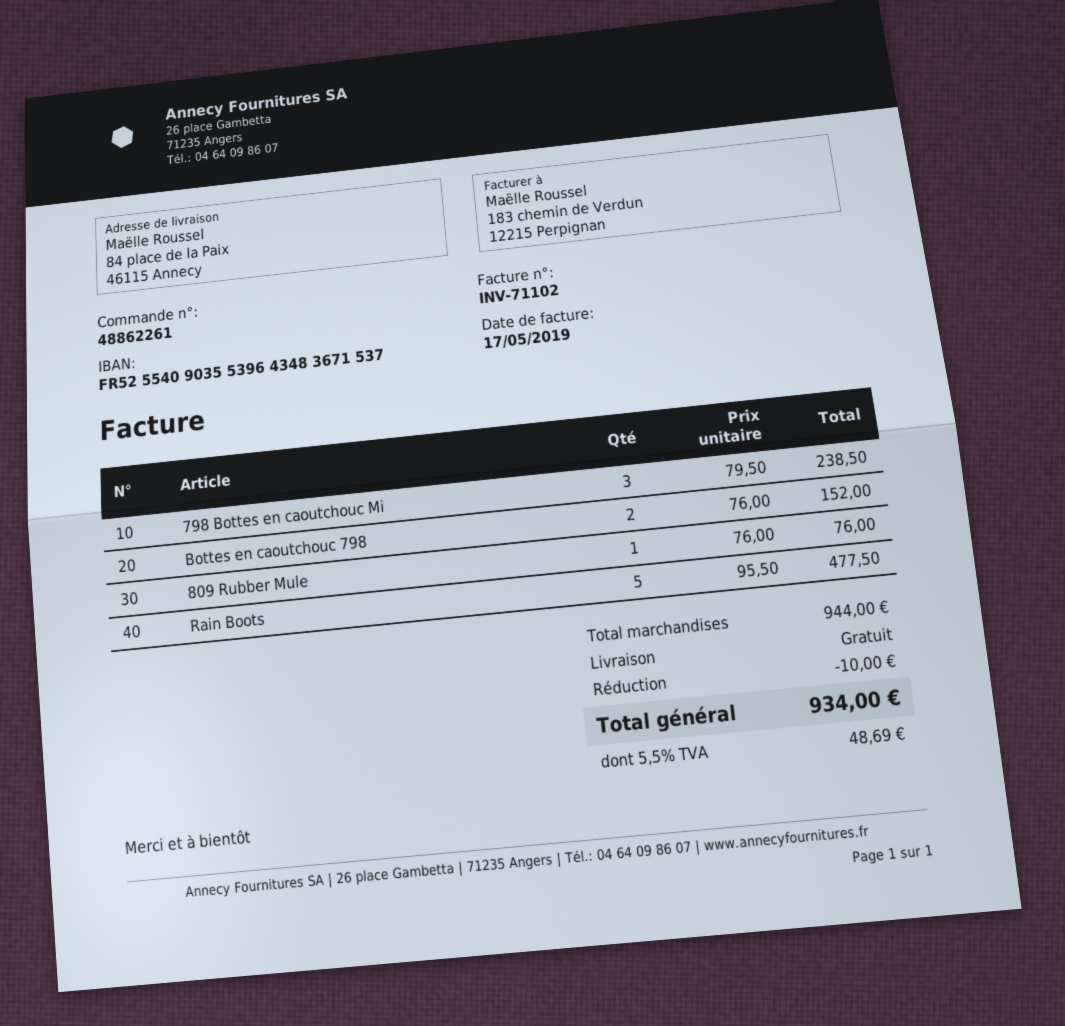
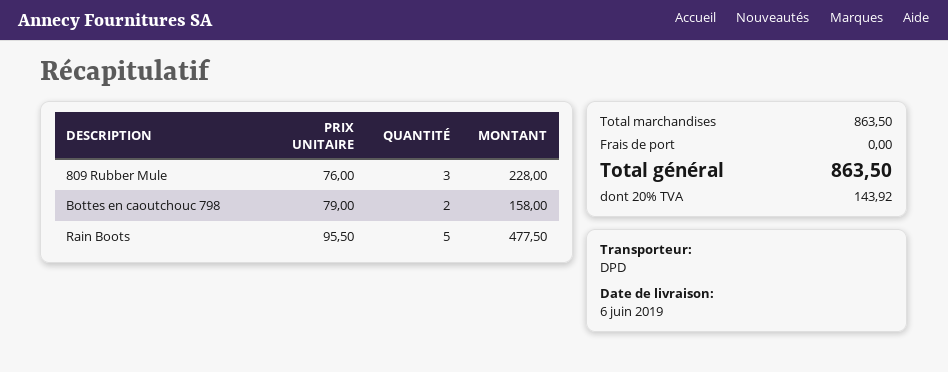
798 Bottes en caoutchouc Mi: 3 x 79.50 = 238.50 -> none
Bottes en caoutchouc 798: 2 x 76.00 = 152.00 -> 2 x 79.00 = 158.00
809 Rubber Mule: 1 x 76.00 = 76.00 -> 3 x 76.00 = 228.00
subtotal: 944.00 -> 863.50
discount: 10.00 -> none
tax: 5.5% = 48.69 -> 20% = 143.92
total: 934.00 -> 863.50

